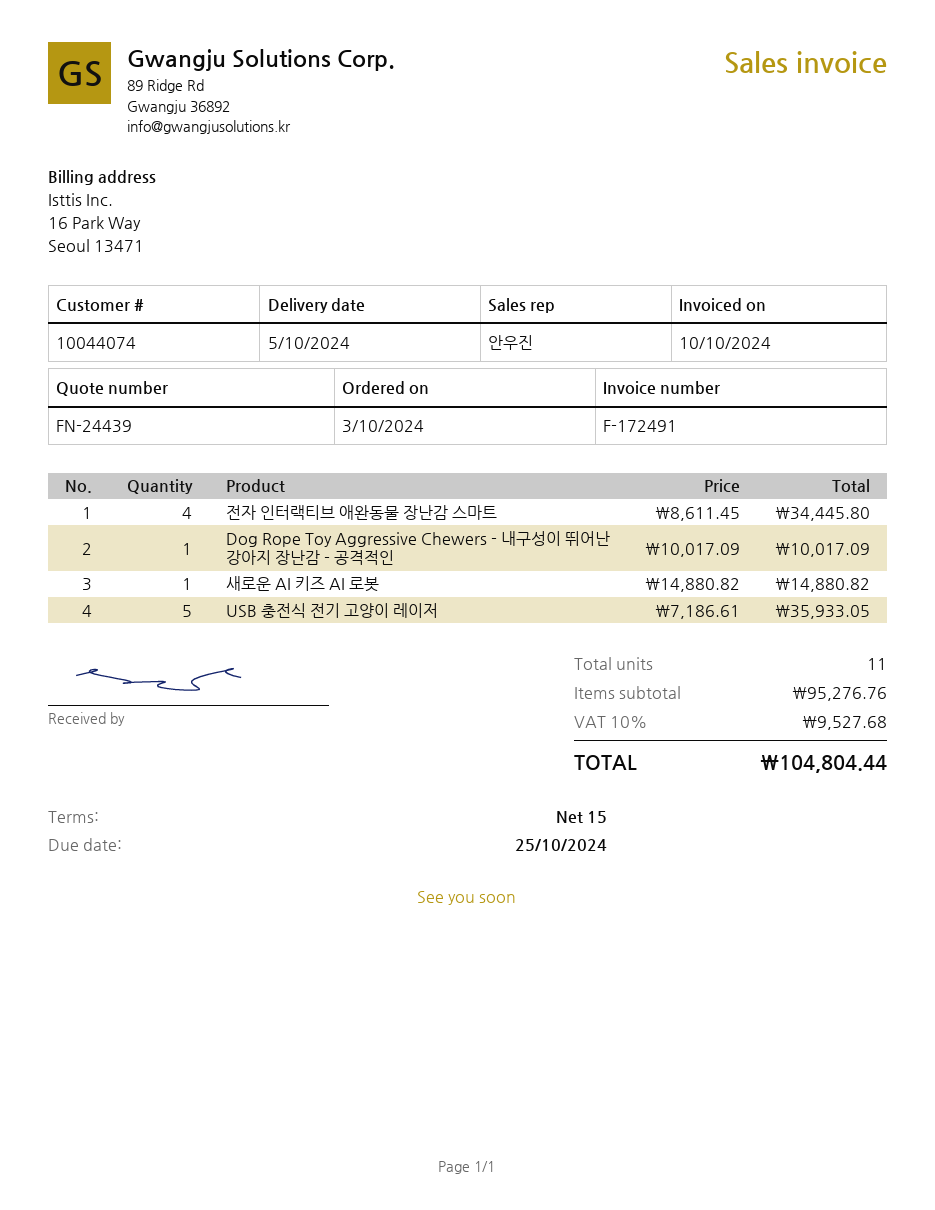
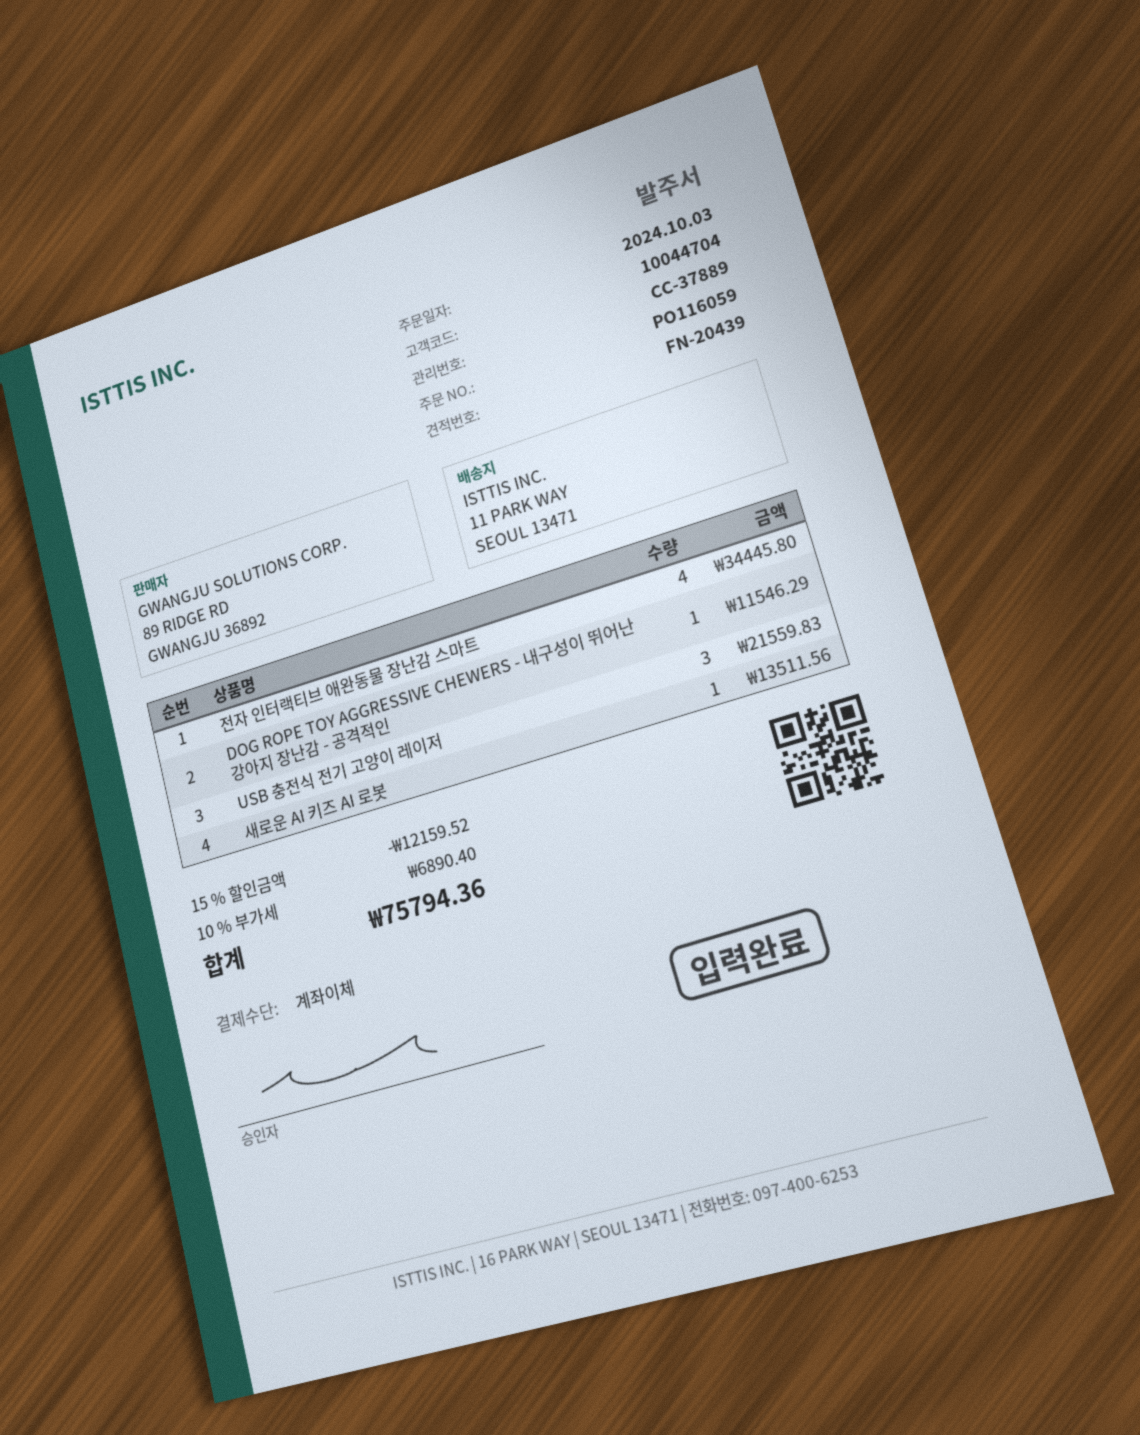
quote number: FN-24439 -> FN-20439
customer number: 10044074 -> 10044704
Dog Rope Toy Aggressive Chewers - 내구성이 뛰어난 강아지 장난감 - 공격적인: 1 for 10017.09 -> 1 for 11546.29
새로운 AI 키즈 AI 로봇: 1 for 14880.82 -> 1 for 13511.56
USB 충전식 전기 고양이 레이저: 5 for 35933.05 -> 3 for 21559.83
discount: none -> 15% = 12159.52
tax: 10% = 9527.68 -> 10% = 6890.40
total: 104804.44 -> 75794.36

